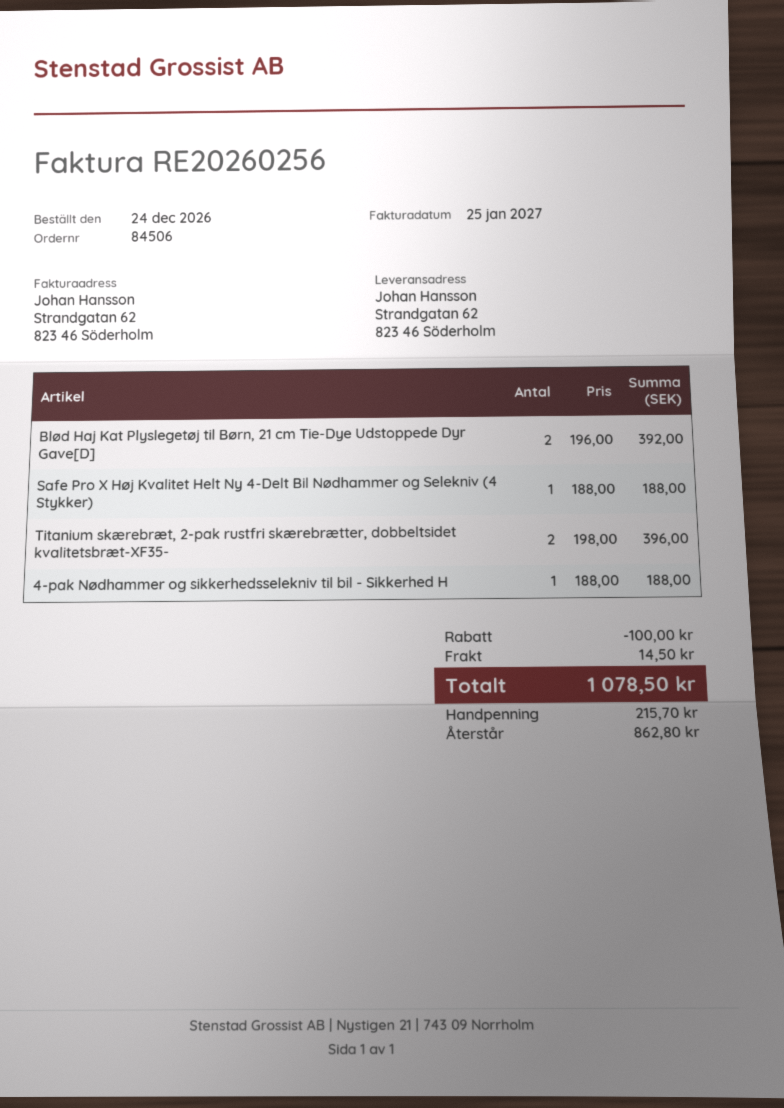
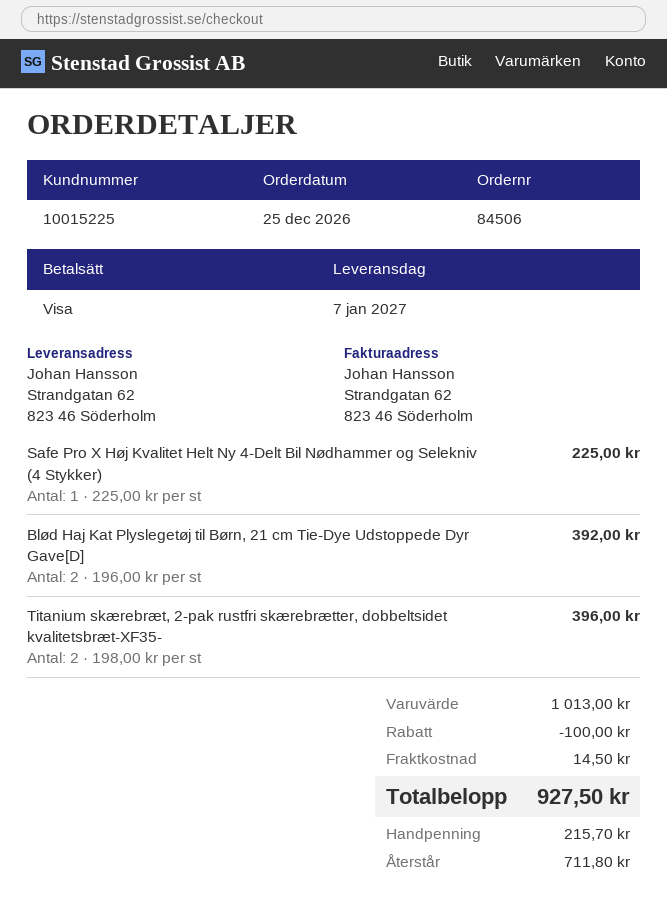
order date: 2026-12-24 -> 2026-12-25
Safe Pro X Høj Kvalitet Helt Ny 4-Delt Bil Nødhammer og Selekniv (4 Stykker): 1 x 188.00 = 188.00 -> 1 x 225.00 = 225.00
4-pak Nødhammer og sikkerhedsselekniv til bil - Sikkerhed H: 1 x 188.00 = 188.00 -> none
total: 1078.50 -> 927.50
balance: 862.80 -> 711.80

